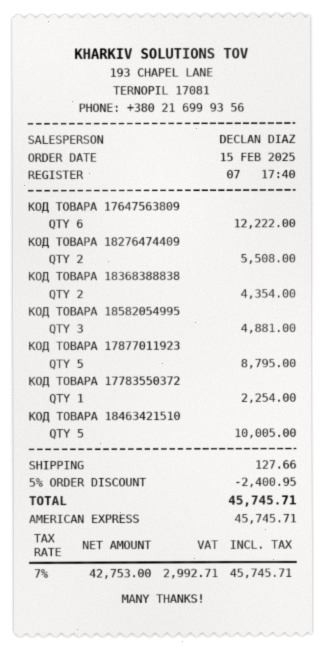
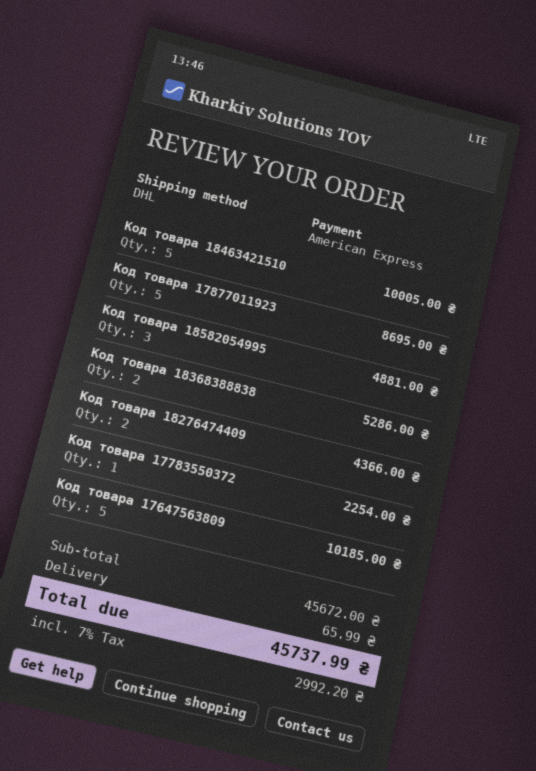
КОД ТОВАРА 17647563809: 6 for 12222.00 -> 5 for 10185.00
КОД ТОВАРА 18276474409: 2 for 5508.00 -> 2 for 4366.00
КОД ТОВАРА 18368388838: 2 for 4354.00 -> 2 for 5286.00
КОД ТОВАРА 17877011923: 5 for 8795.00 -> 5 for 8695.00
discount: 5% = 2400.95 -> none
shipping: 127.66 -> 65.99
tax: 7% = 2992.71 -> 7% = 2992.20
total: 45745.71 -> 45737.99

